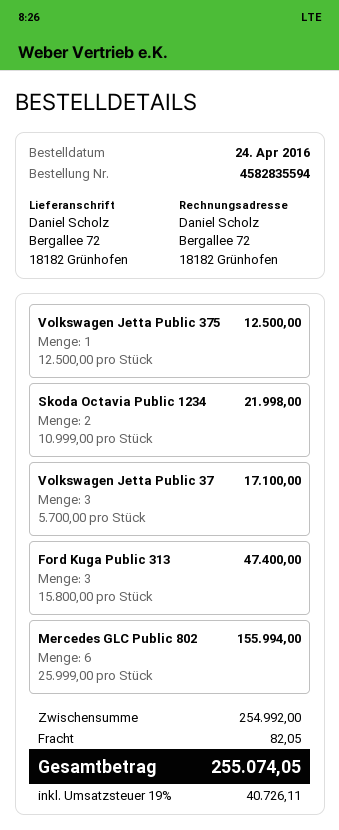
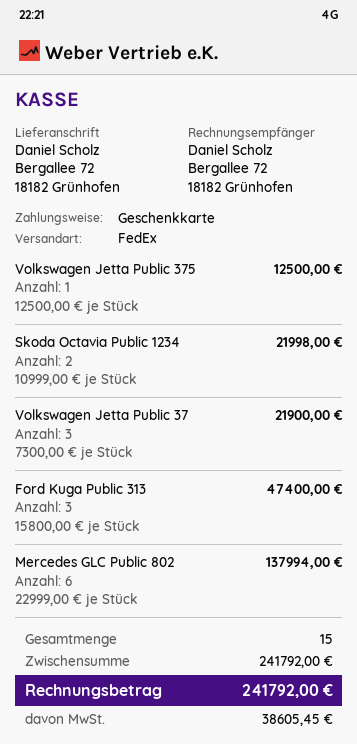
Volkswagen Jetta Public 37: 3 x 5700.00 = 17100.00 -> 3 x 7300.00 = 21900.00
Mercedes GLC Public 802: 6 x 25999.00 = 155994.00 -> 6 x 22999.00 = 137994.00
subtotal: 254992.00 -> 241792.00
shipping: 82.05 -> none
tax: 40726.11 -> 38605.45
total: 255074.05 -> 241792.00

